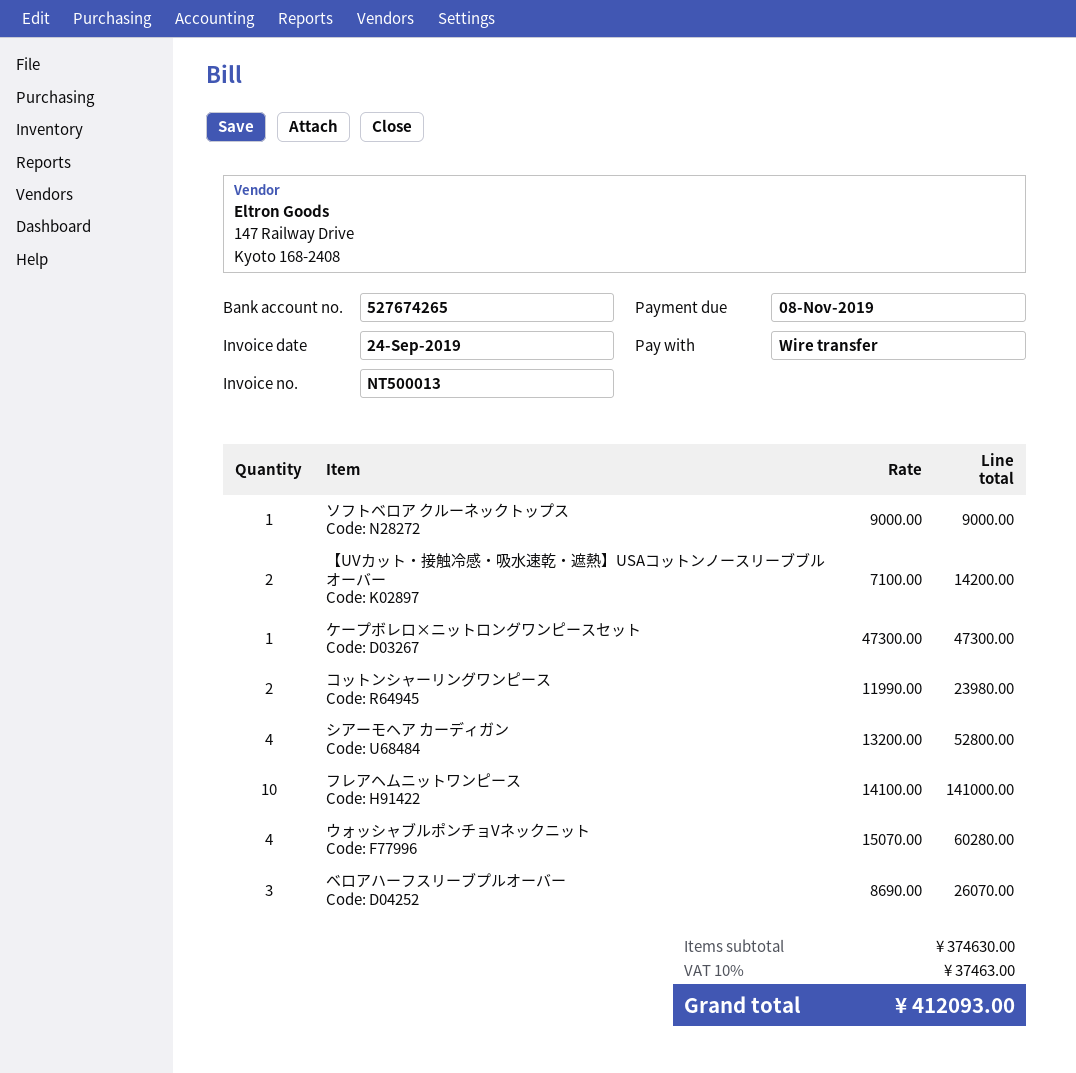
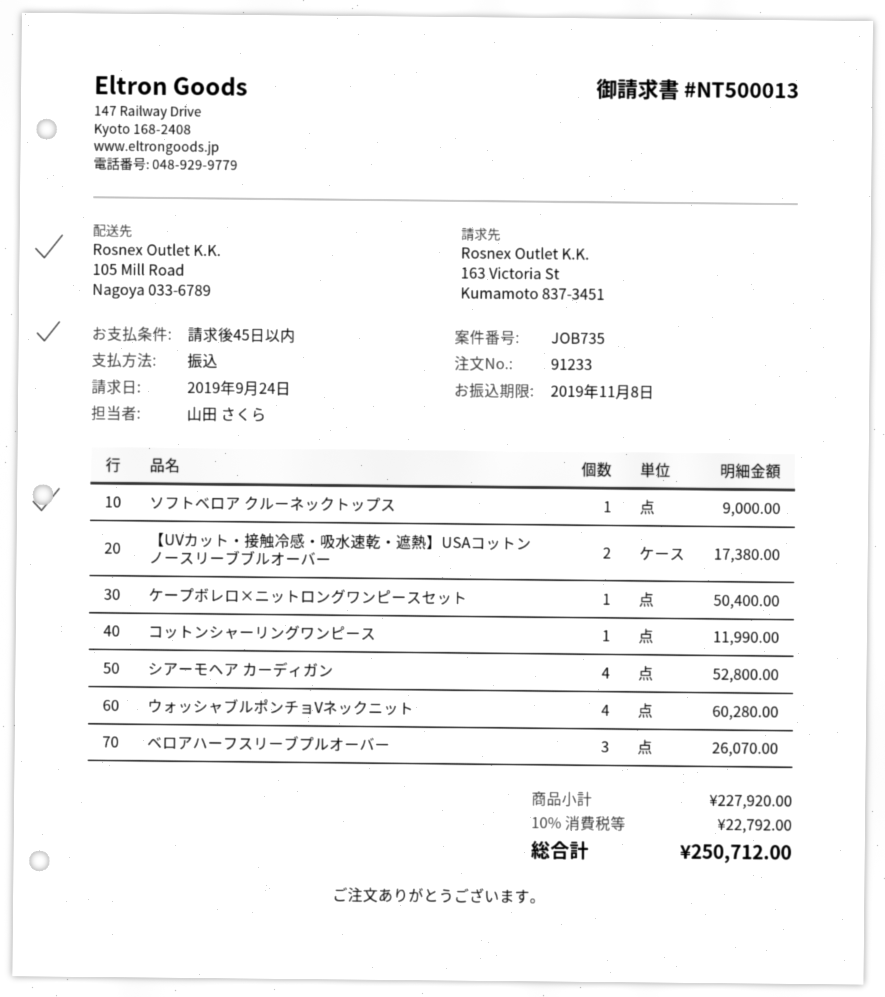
【UVカット・接触冷感・吸水速乾・遮熱】USAコットンノースリーブブルオーバー: 2 for 14200.00 -> 2 for 17380.00
ケープボレロ×ニットロングワンピースセット: 1 for 47300.00 -> 1 for 50400.00
コットンシャーリングワンピース: 2 for 23980.00 -> 1 for 11990.00
フレアヘムニットワンピース: 10 for 141000.00 -> none
subtotal: 374630.00 -> 227920.00
tax: 10% = 37463.00 -> 10% = 22792.00
total: 412093.00 -> 250712.00

